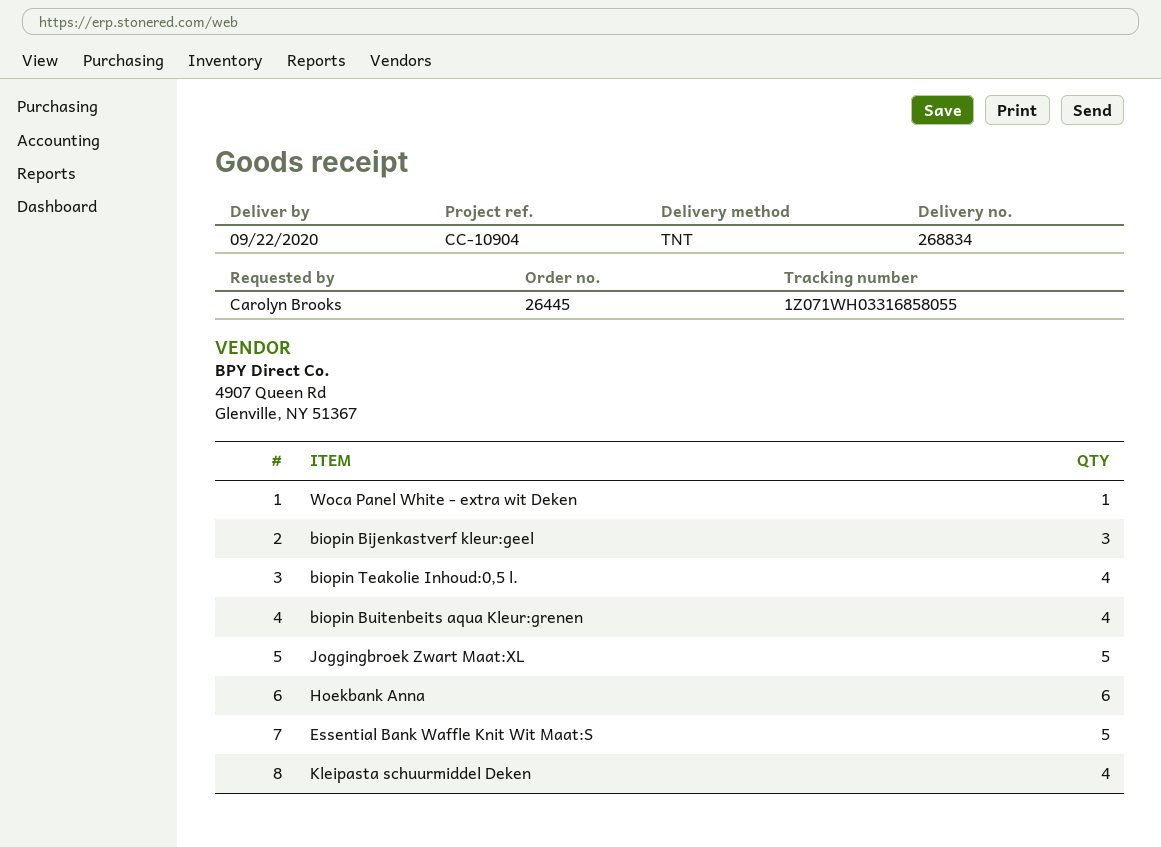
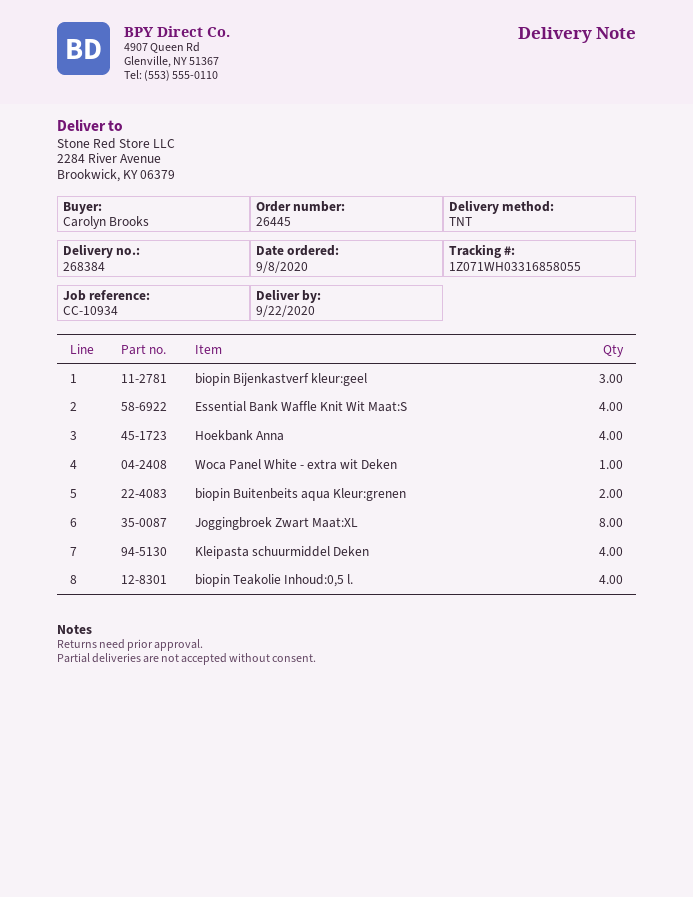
delivery note number: 268834 -> 268384
reference: CC-10904 -> CC-10934
biopin Buitenbeits aqua Kleur:grenen: 4 -> 2
Joggingbroek Zwart Maat:XL: 5 -> 8
Hoekbank Anna: 6 -> 4
Essential Bank Waffle Knit Wit Maat:S: 5 -> 4

